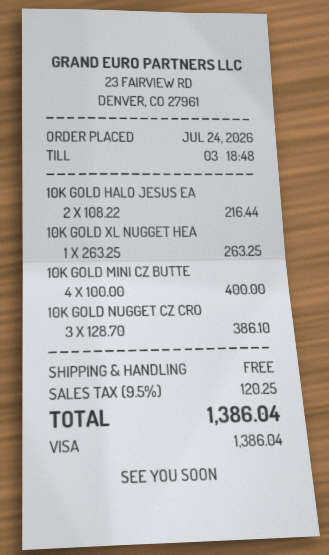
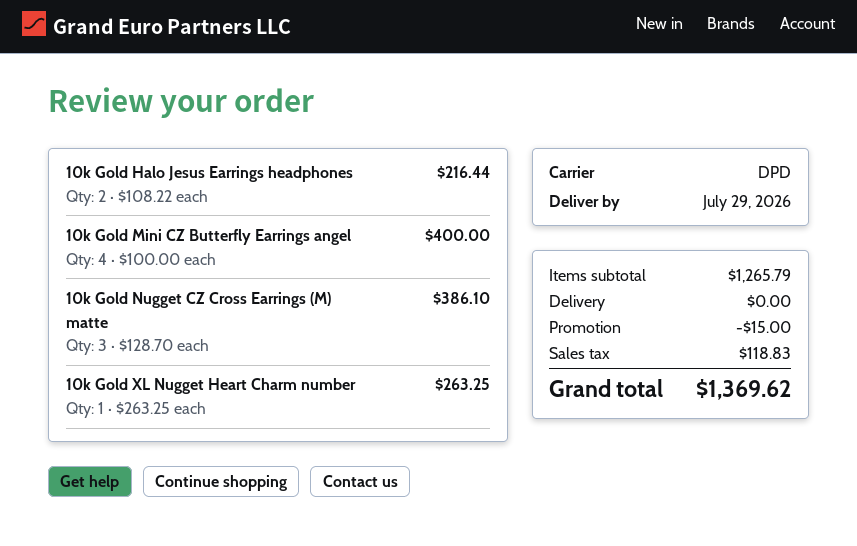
discount: none -> 15.00
tax: 120.25 -> 118.83
total: 1386.04 -> 1369.62

